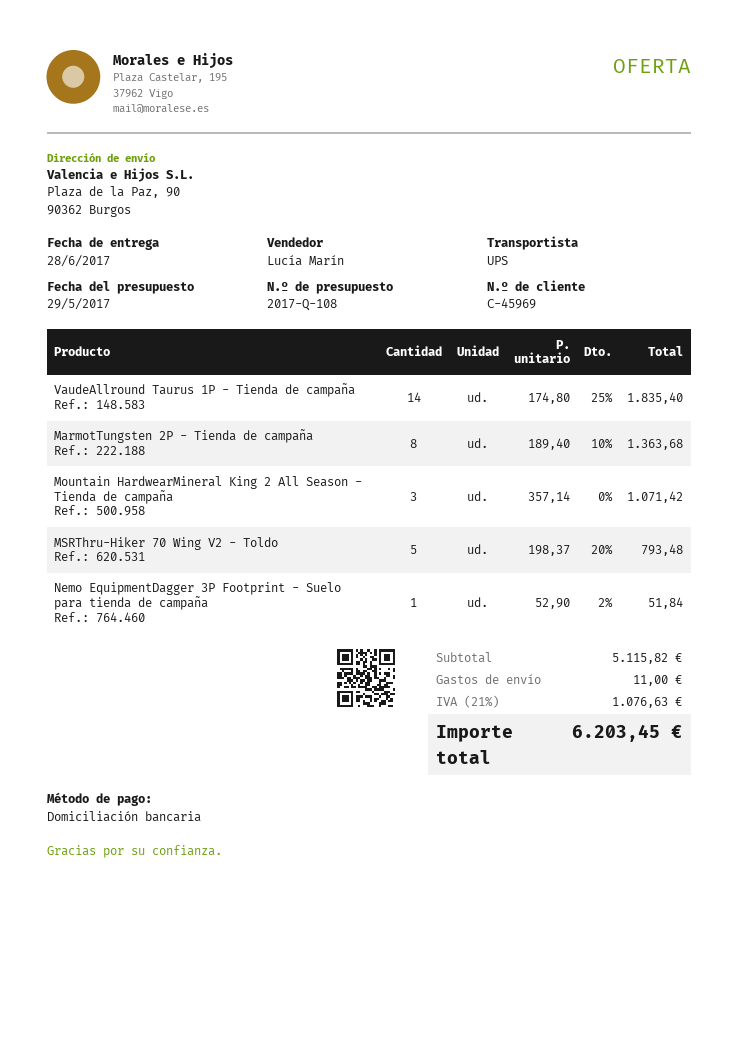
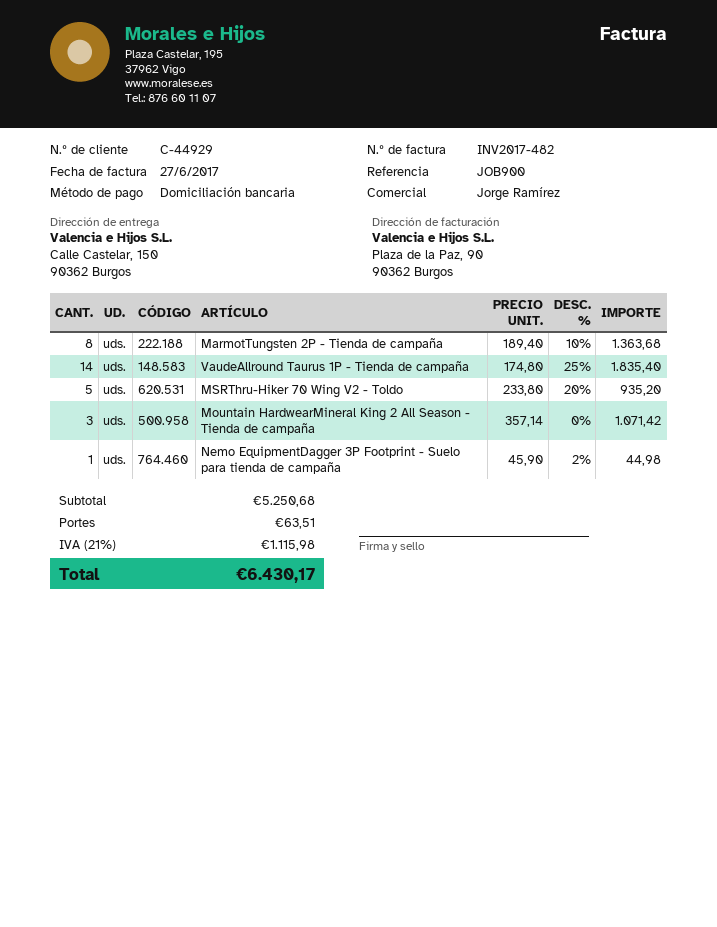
customer number: C-45969 -> C-44929
sales rep: Lucía Marín -> Jorge Ramírez
ship to: Plaza de la Paz, 90, 90362 Burgos -> Calle Castelar, 150, 90362 Burgos
MSRThru-Hiker 70 Wing V2 - Toldo: 5 x 198.37 - 20% = 793.48 -> 5 x 233.80 - 20% = 935.20
Nemo EquipmentDagger 3P Footprint - Suelo para tienda de campaña: 1 x 52.90 - 2% = 51.84 -> 1 x 45.90 - 2% = 44.98
subtotal: 5115.82 -> 5250.68
shipping: 11.00 -> 63.51
tax: 21% = 1076.63 -> 21% = 1115.98
total: 6203.45 -> 6430.17

